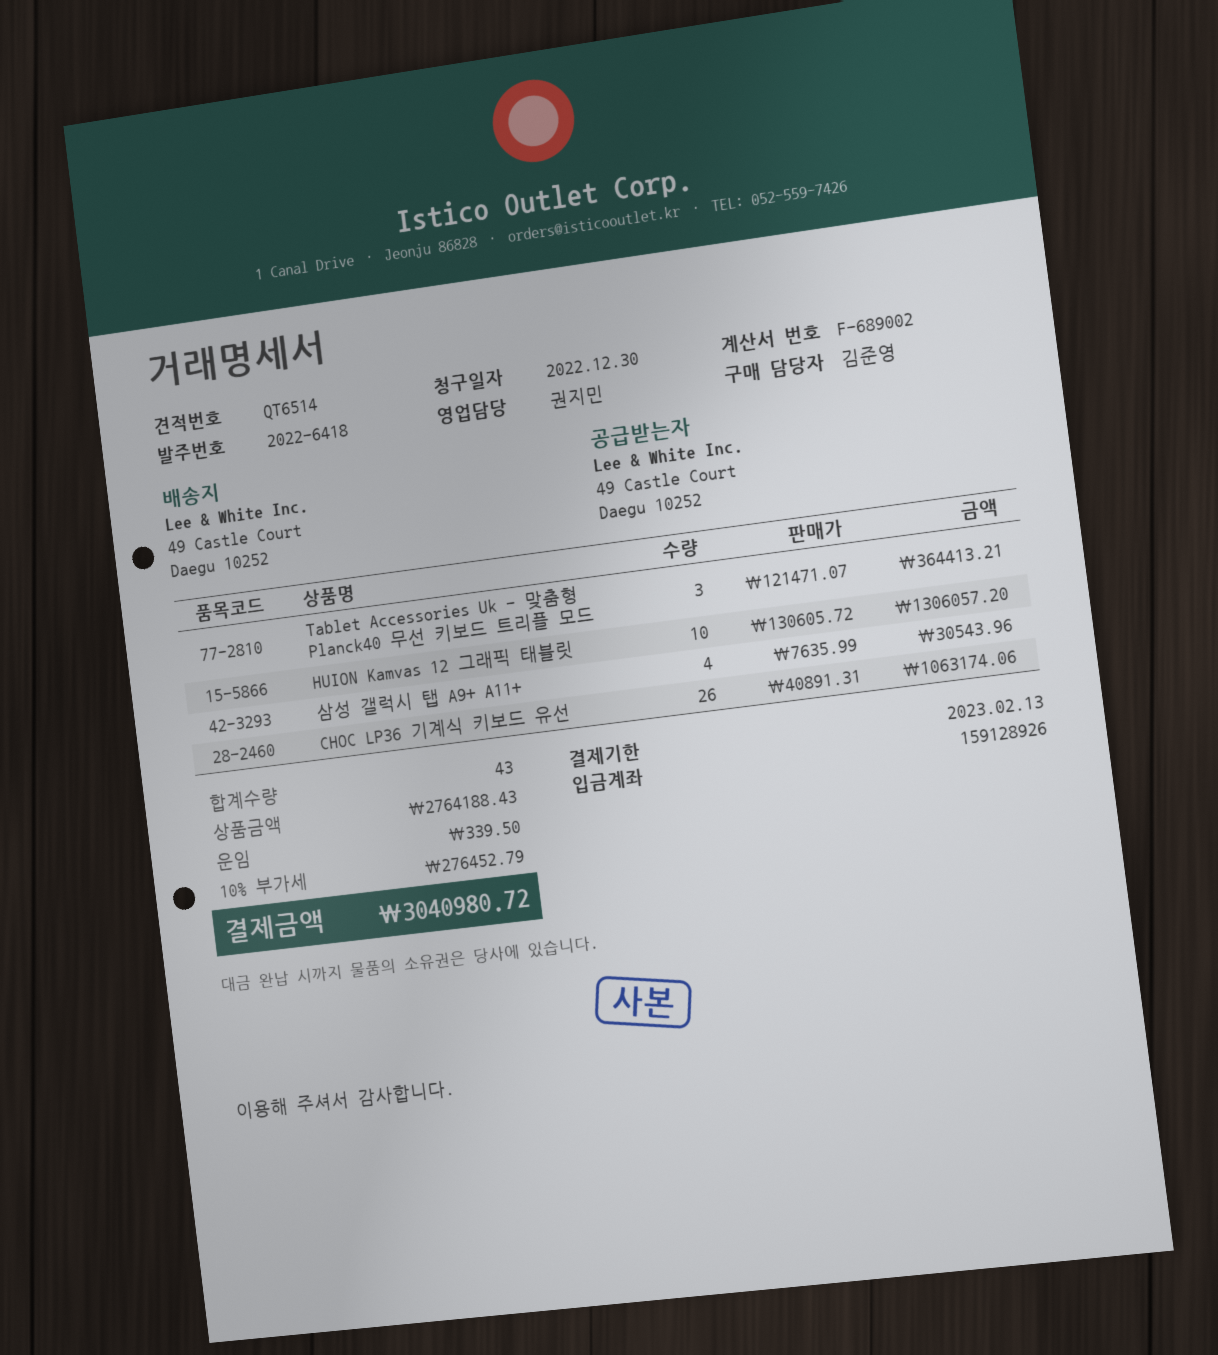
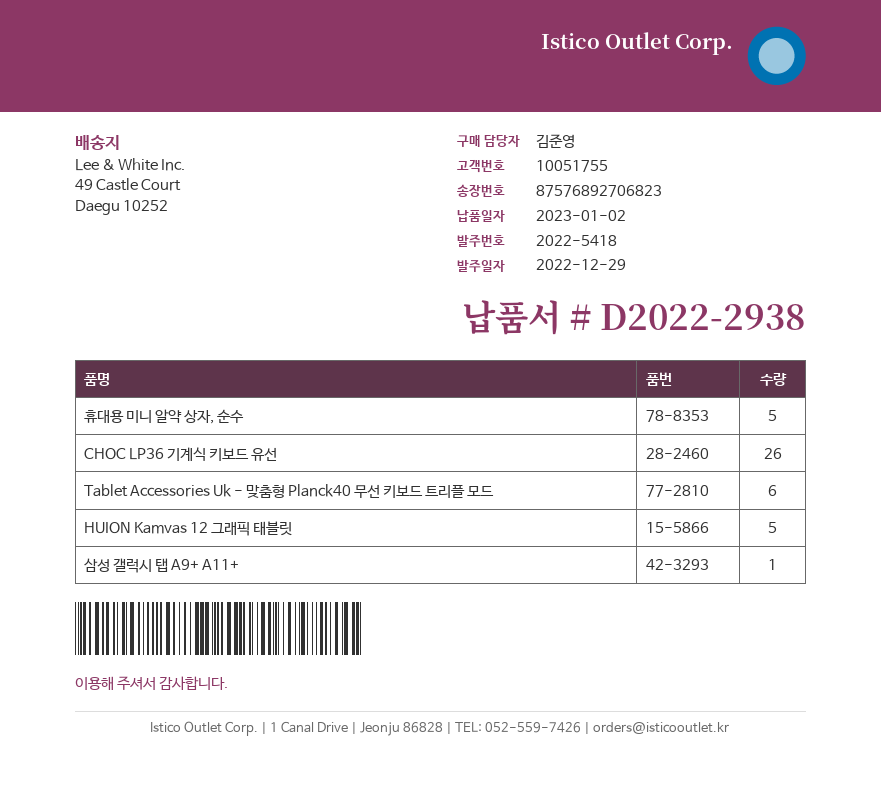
order number: 2022-6418 -> 2022-5418
Tablet Accessories Uk - 맞춤형 Planck40 무선 키보드 트리플 모드: 3 -> 6
HUION Kamvas 12 그래픽 태블릿: 10 -> 5
삼성 갤럭시 탭 A9+ A11+: 4 -> 1
휴대용 미니 알약 상자, 순수: none -> 5

